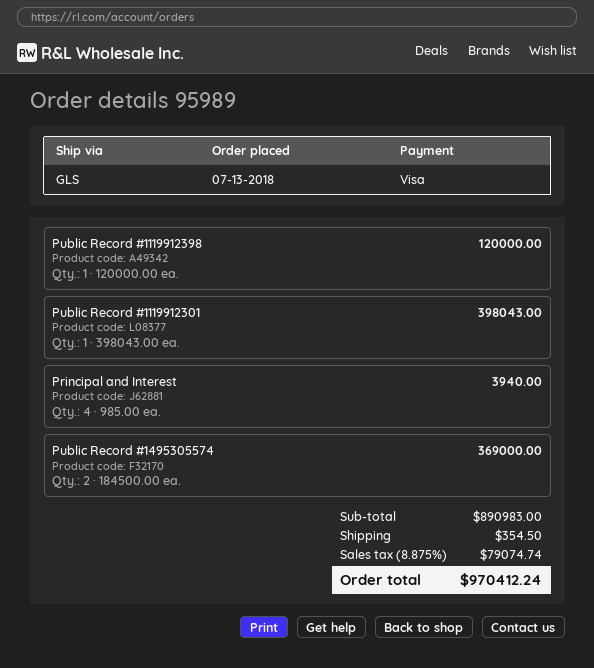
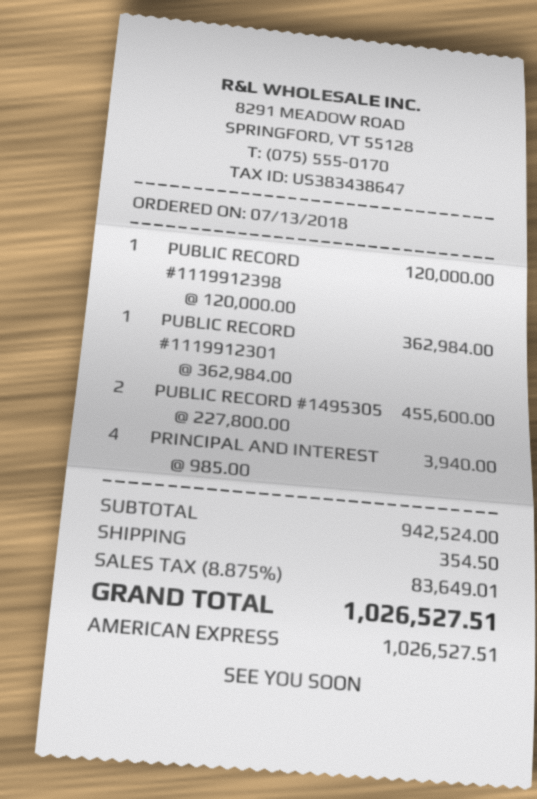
payment method: Visa -> American Express
Public Record #1119912301: 1 x 398043.00 = 398043.00 -> 1 x 362984.00 = 362984.00
Public Record #1495305574: 2 x 184500.00 = 369000.00 -> 2 x 227800.00 = 455600.00
subtotal: 890983.00 -> 942524.00
tax: 8.875% = 79074.74 -> 8.875% = 83649.01
total: 970412.24 -> 1026527.51

